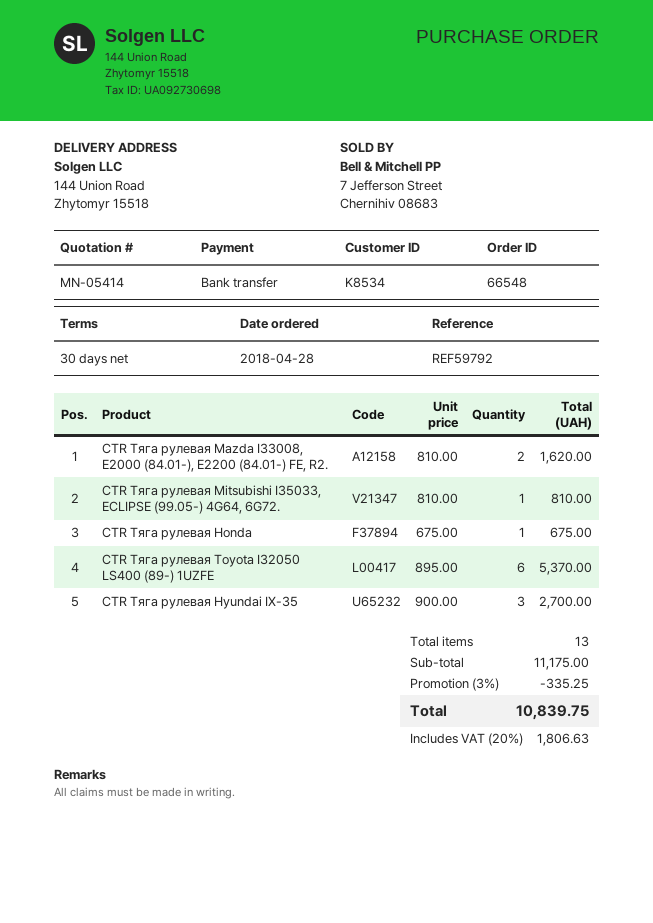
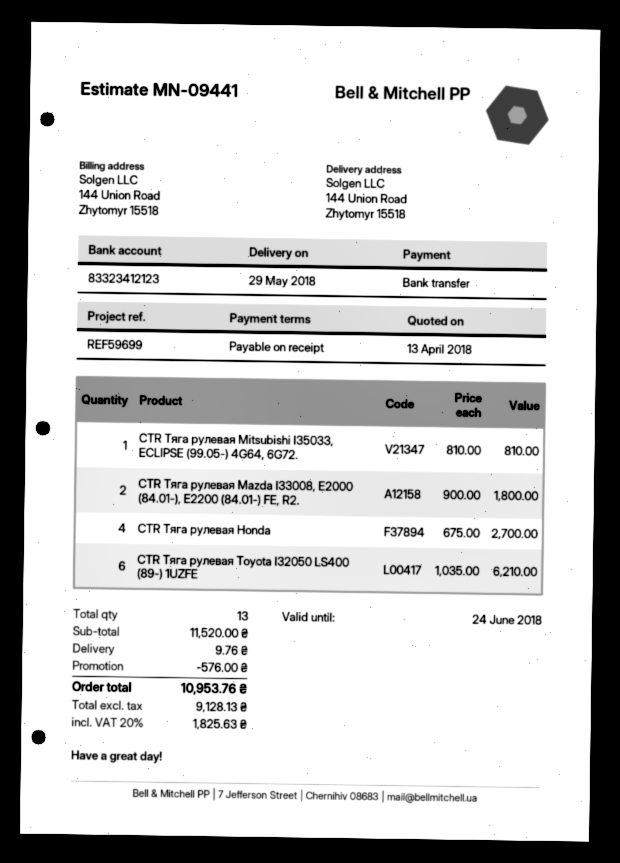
quote number: MN-05414 -> MN-09441
payment terms: 30 days -> on receipt
reference: REF59792 -> REF59699
CTR Тяга рулевая Mazda I33008, E2000 (84.01-), E2200 (84.01-) FE, R2.: 2 x 810.00 = 1620.00 -> 2 x 900.00 = 1800.00
CTR Тяга рулевая Honda: 1 x 675.00 = 675.00 -> 4 x 675.00 = 2700.00
CTR Тяга рулевая Toyota I32050 LS400 (89-) 1UZFE: 6 x 895.00 = 5370.00 -> 6 x 1035.00 = 6210.00
CTR Тяга рулевая Hyundai IX-35: 3 x 900.00 = 2700.00 -> none
subtotal: 11175.00 -> 11520.00
discount: 335.25 -> 576.00
shipping: none -> 9.76
tax: 20% = 1806.63 -> 20% = 1825.63
total: 10839.75 -> 10953.76

